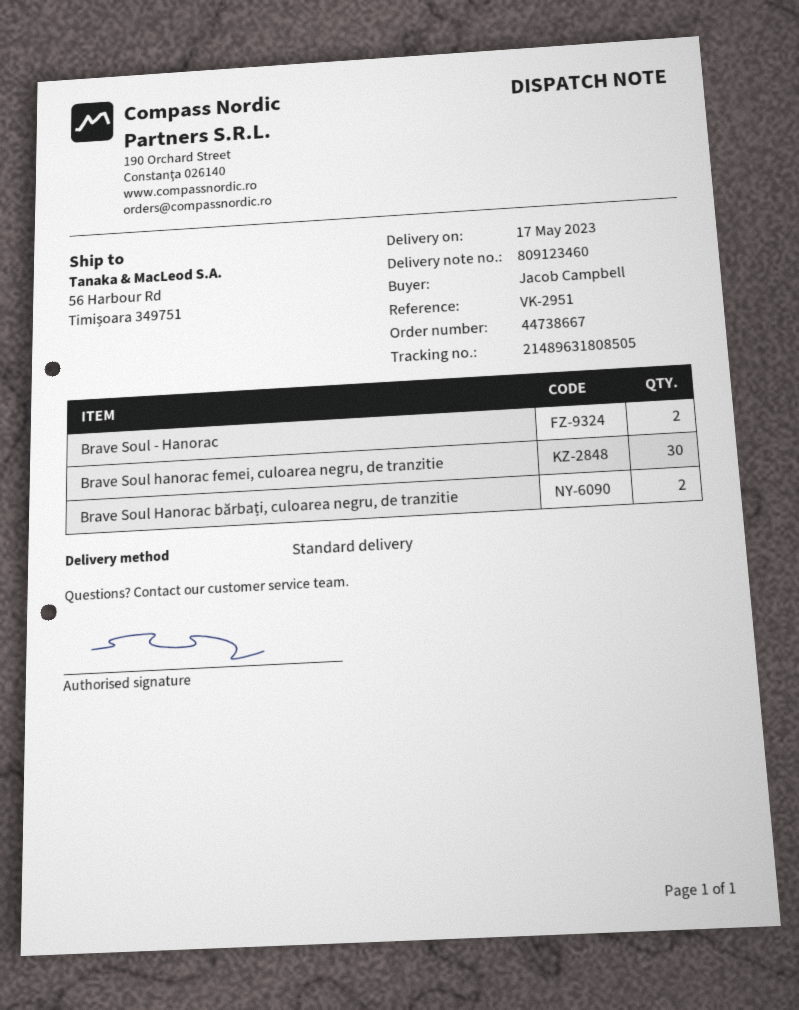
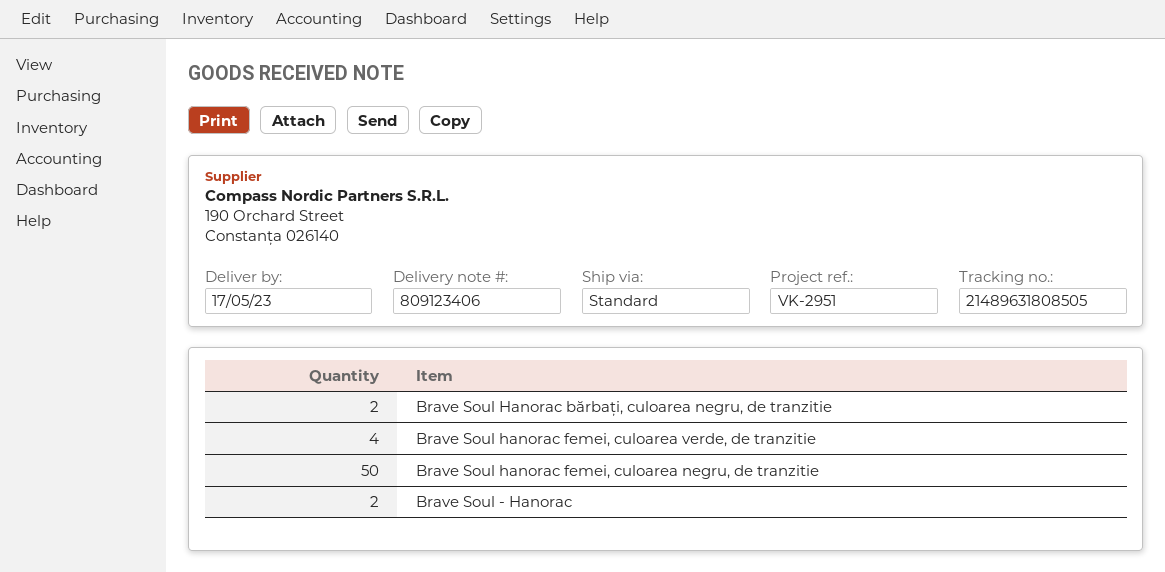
delivery note number: 809123460 -> 809123406
Brave Soul hanorac femei, culoarea negru, de tranzitie: 30 -> 50
Brave Soul hanorac femei, culoarea verde, de tranzitie: none -> 4

